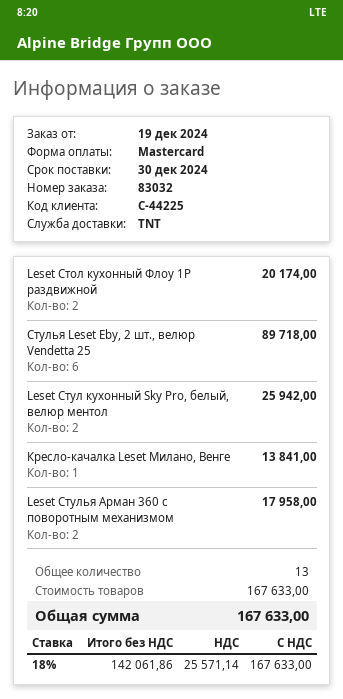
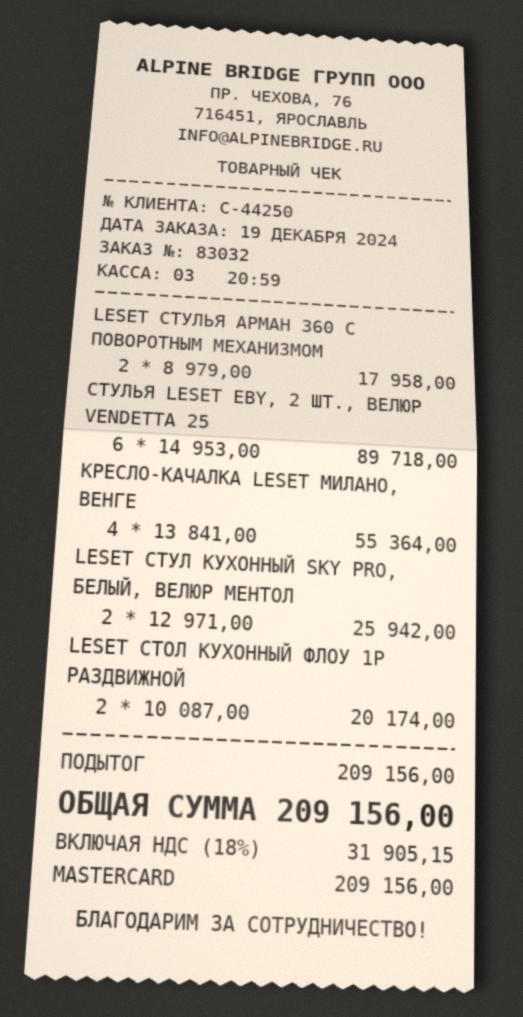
customer number: C-44225 -> C-44250
Кресло-качалка Leset Милано, Венге: 1 for 13841.00 -> 4 for 55364.00
subtotal: 167633.00 -> 209156.00
tax: 18% = 25571.14 -> 18% = 31905.15
total: 167633.00 -> 209156.00

